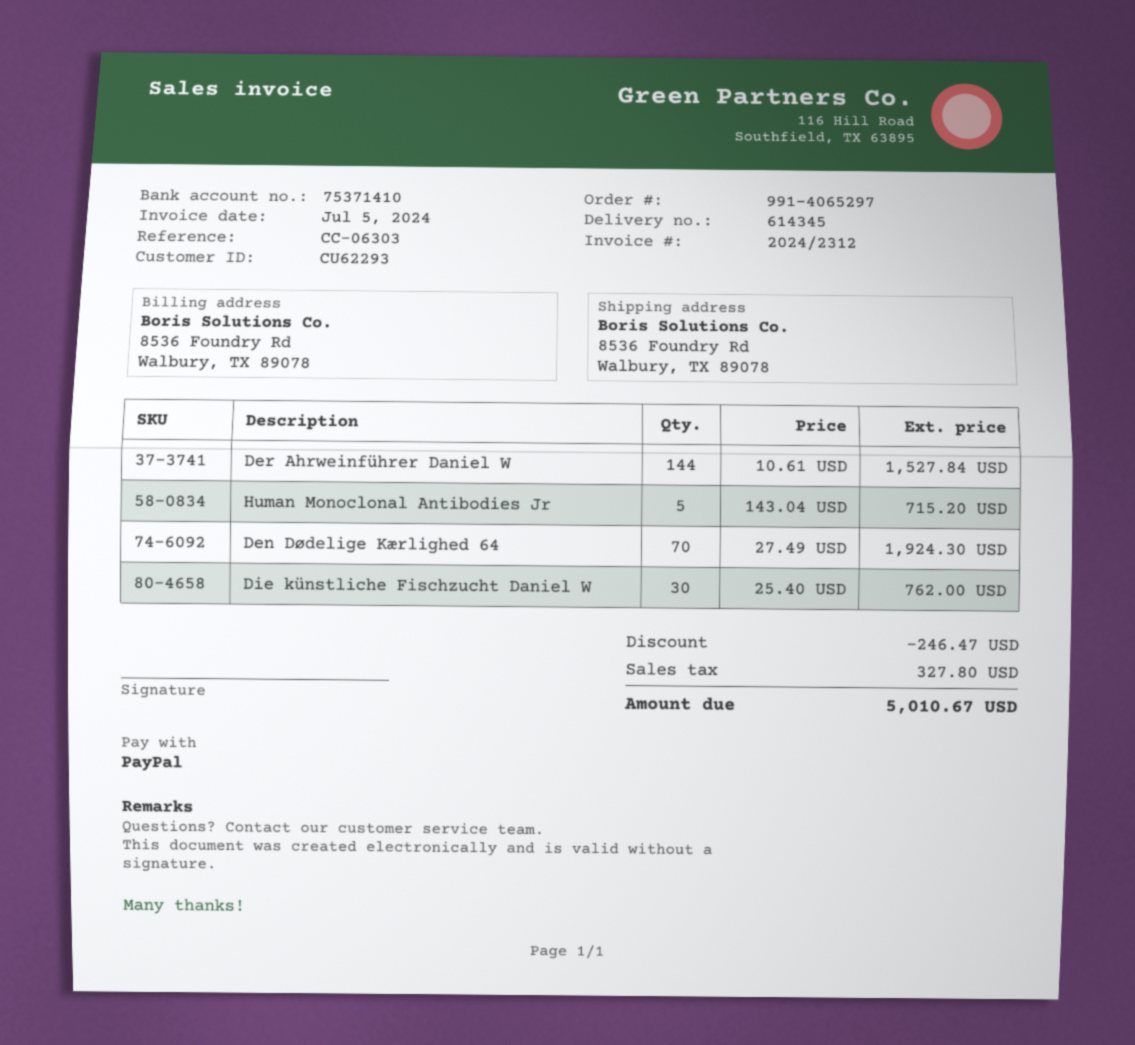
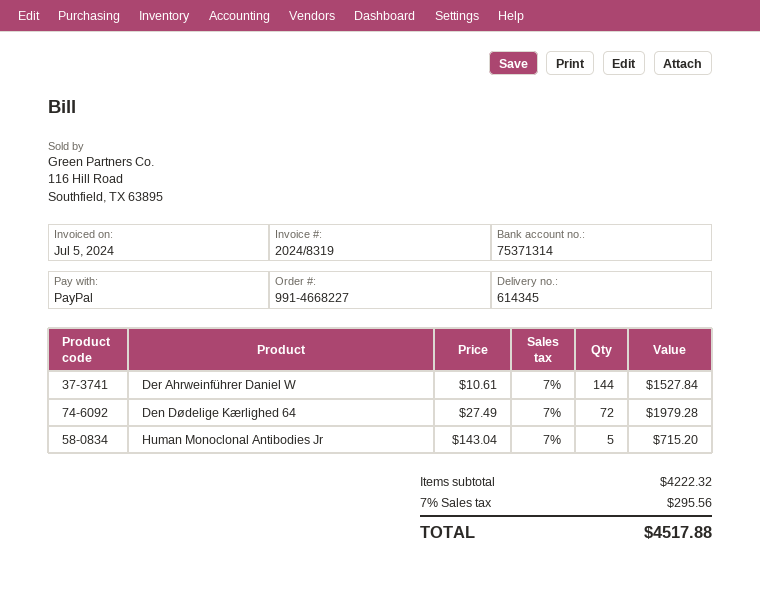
order number: 991-4065297 -> 991-4668227
invoice number: 2024/2312 -> 2024/8319
bank account: 75371410 -> 75371314
Den Dødelige Kærlighed 64: 70 x 27.49 = 1924.30 -> 72 x 27.49 = 1979.28
Die künstliche Fischzucht Daniel W: 30 x 25.40 = 762.00 -> none
discount: 246.47 -> none
tax: 327.80 -> 295.56
total: 5010.67 -> 4517.88

